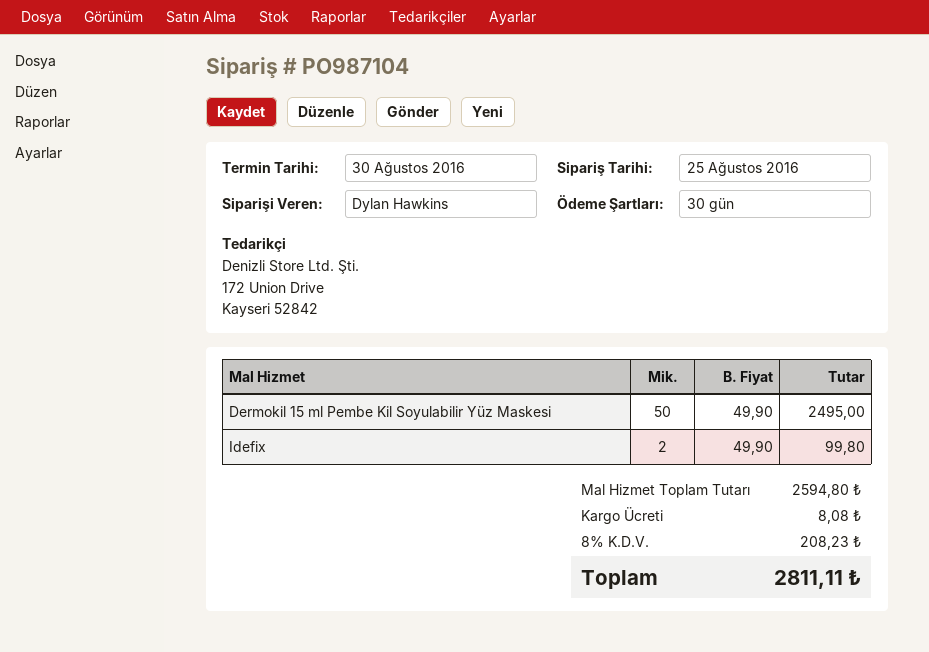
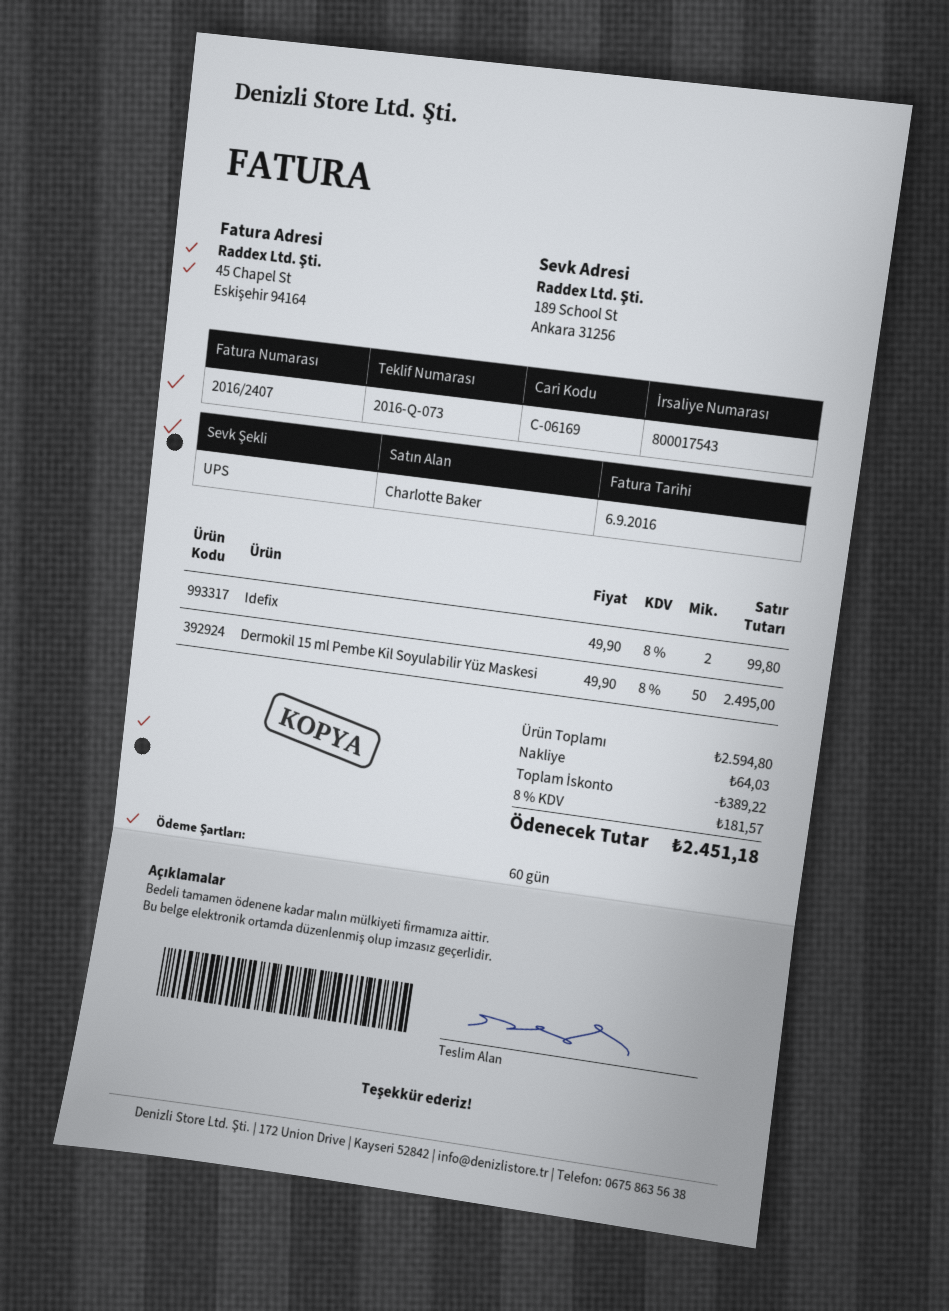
payment terms: 30 days -> 60 days
ordered by: Dylan Hawkins -> Charlotte Baker
discount: none -> 389.22
shipping: 8.08 -> 64.03
tax: 8% = 208.23 -> 8% = 181.57
total: 2811.11 -> 2451.18

